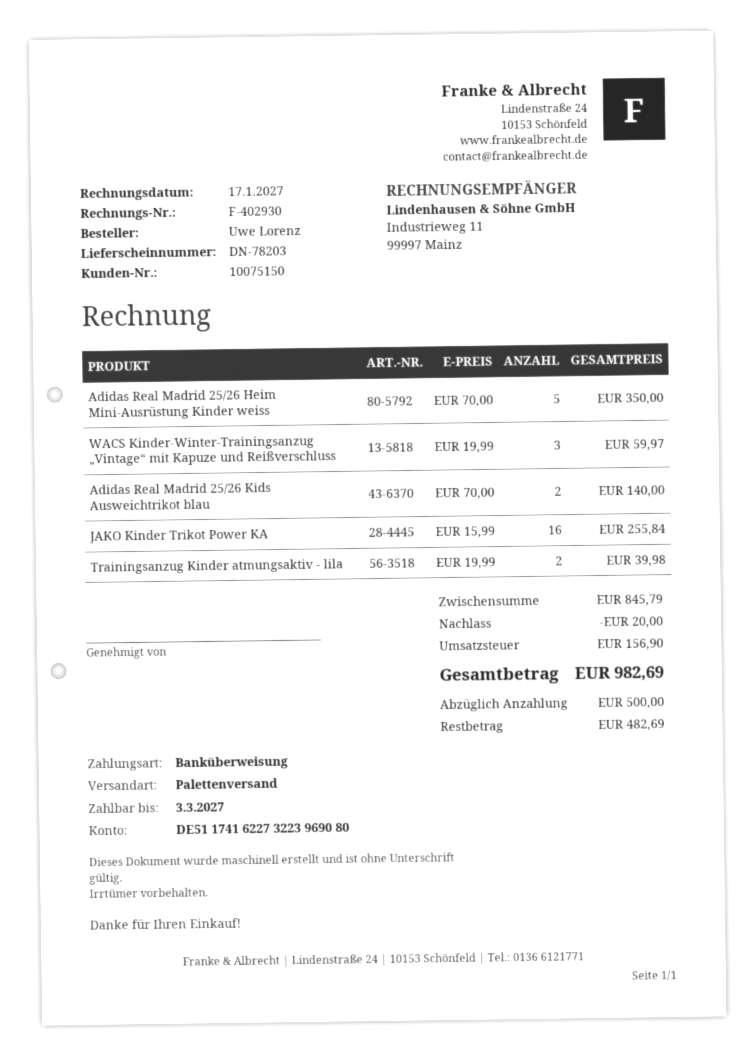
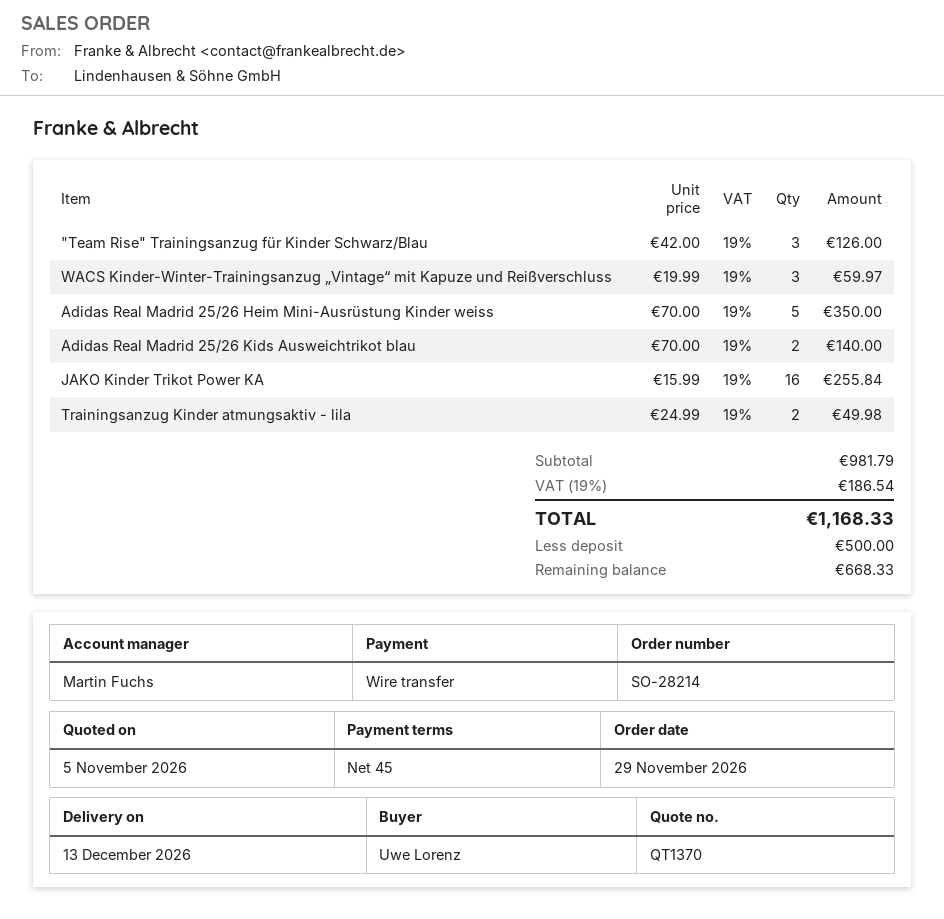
Trainingsanzug Kinder atmungsaktiv - lila: 2 x 19.99 = 39.98 -> 2 x 24.99 = 49.98
"Team Rise" Trainingsanzug für Kinder Schwarz/Blau: none -> 3 x 42.00 = 126.00
subtotal: 845.79 -> 981.79
discount: 20.00 -> none
tax: 156.90 -> 186.54
total: 982.69 -> 1168.33
balance: 482.69 -> 668.33

